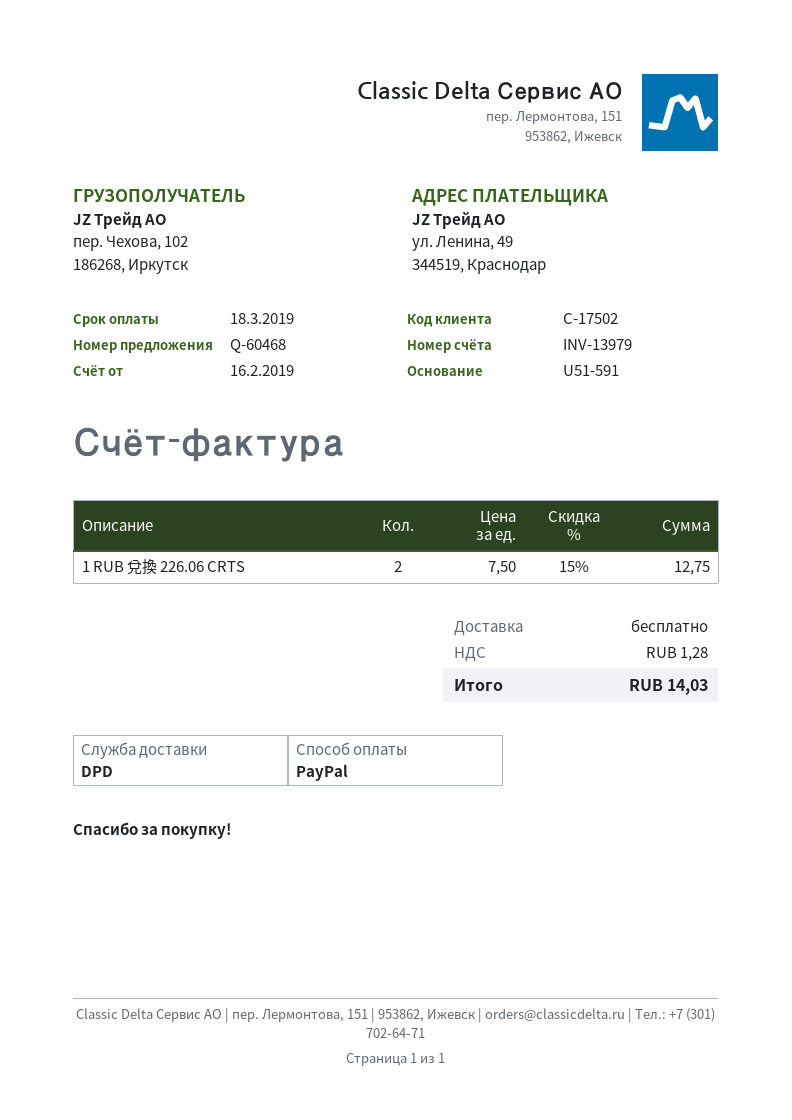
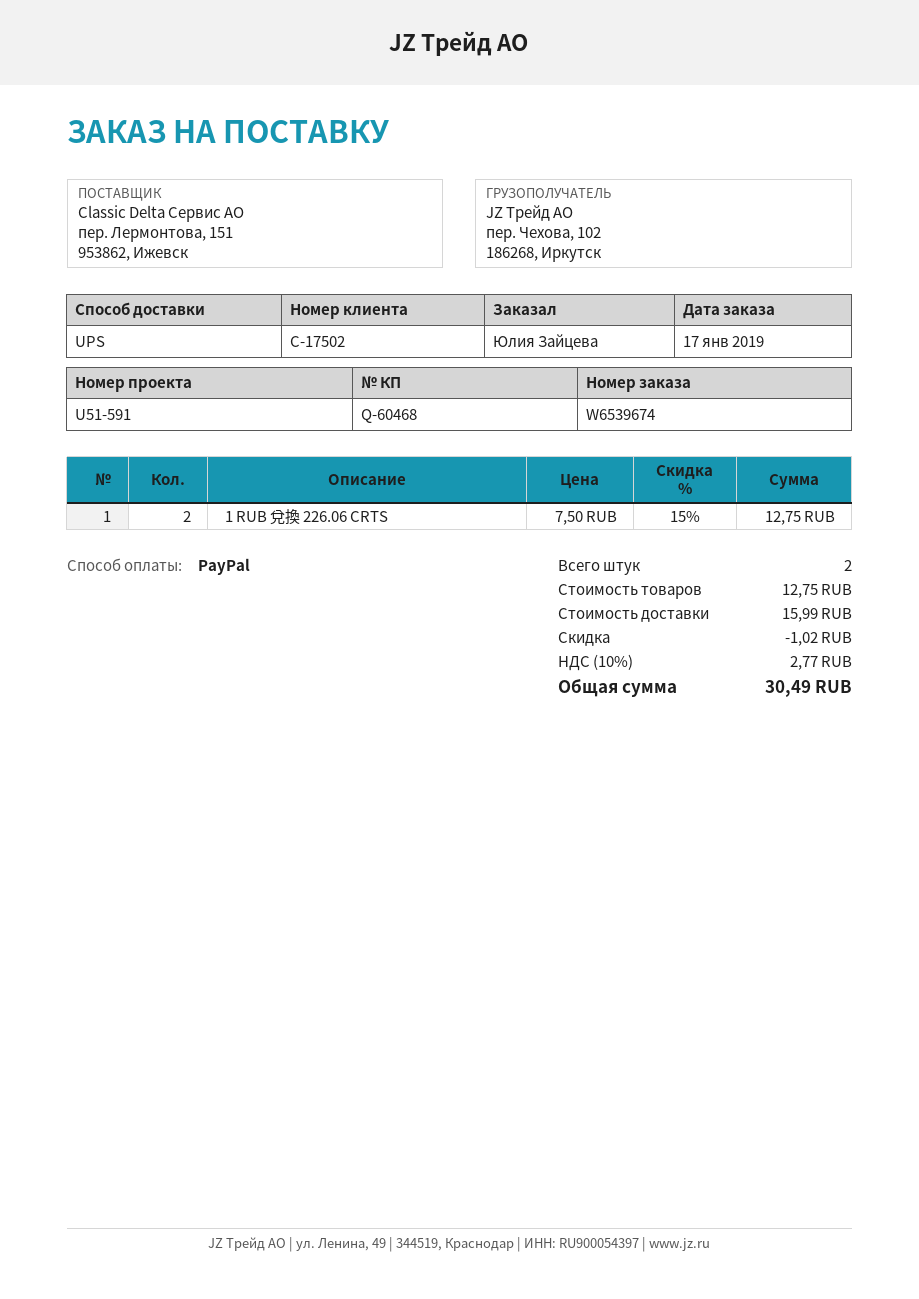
shipping method: DPD -> UPS
discount: none -> 1.02
shipping: 0.00 -> 15.99
tax: 1.28 -> 2.77
total: 14.03 -> 30.49

